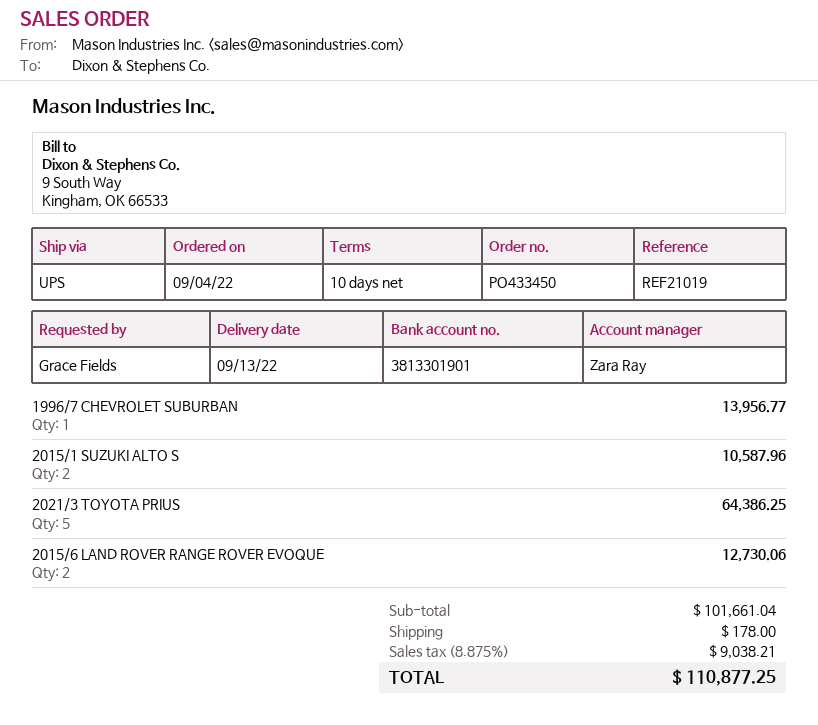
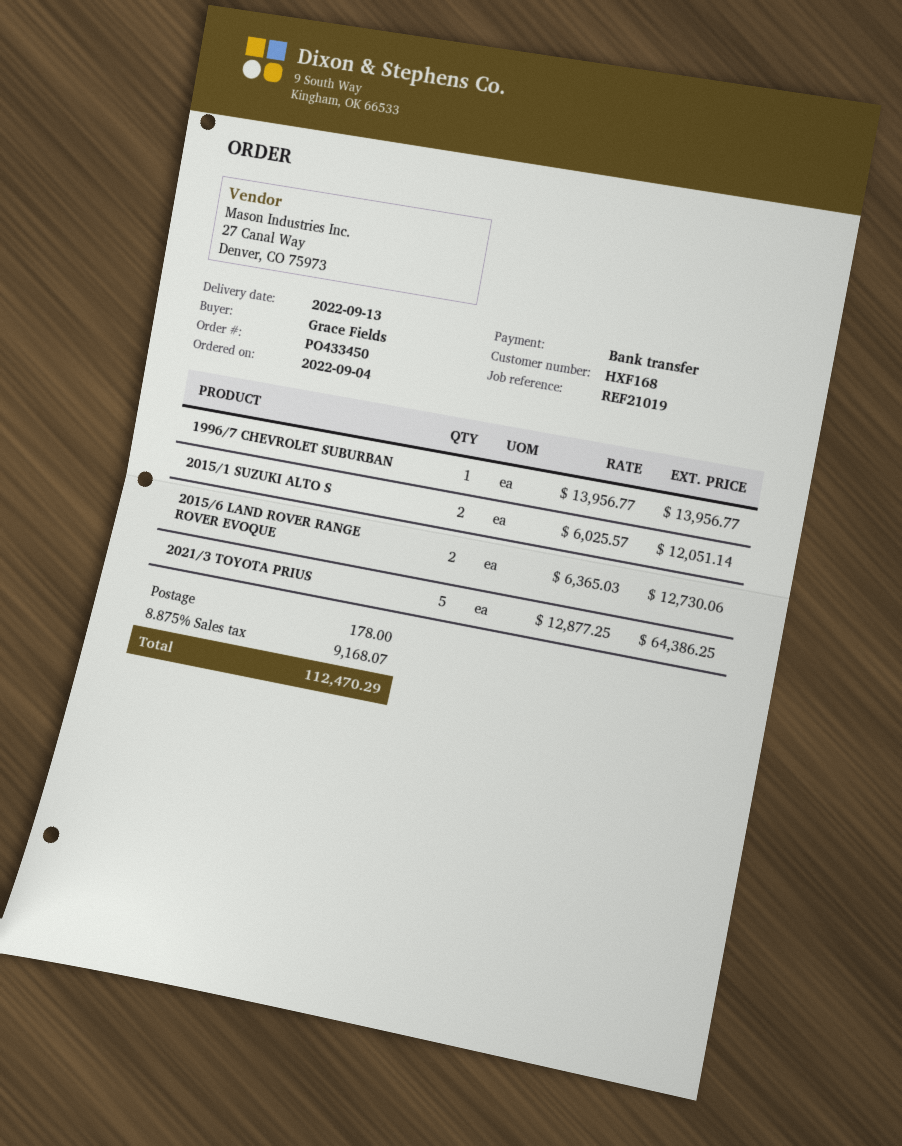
2015/1 SUZUKI ALTO S: 2 for 10587.96 -> 2 for 12051.14
tax: 8.875% = 9038.21 -> 8.875% = 9168.07
total: 110877.25 -> 112470.29

